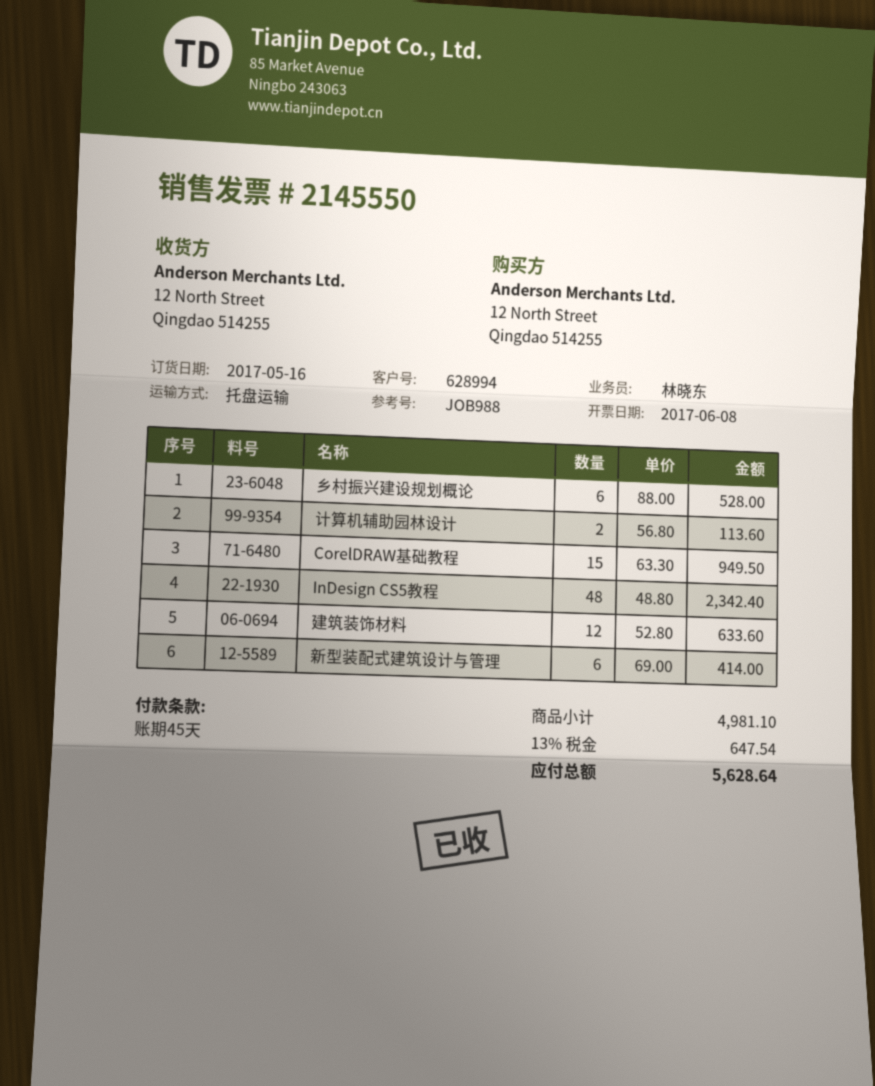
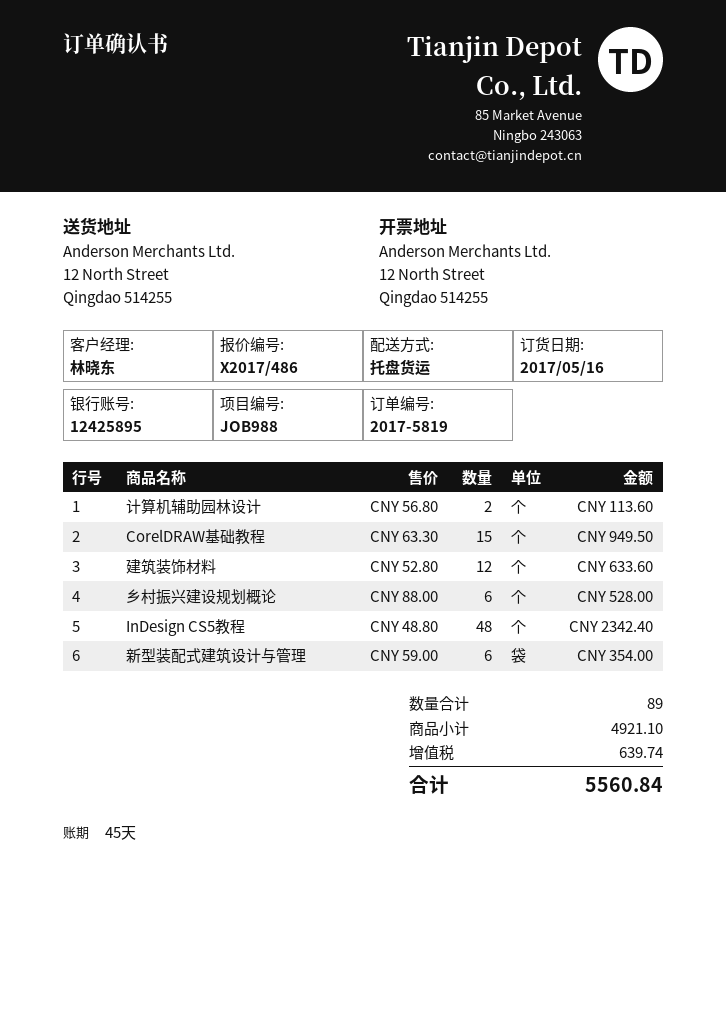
新型装配式建筑设计与管理: 6 x 69.00 = 414.00 -> 6 x 59.00 = 354.00
subtotal: 4981.10 -> 4921.10
tax: 647.54 -> 639.74
total: 5628.64 -> 5560.84

